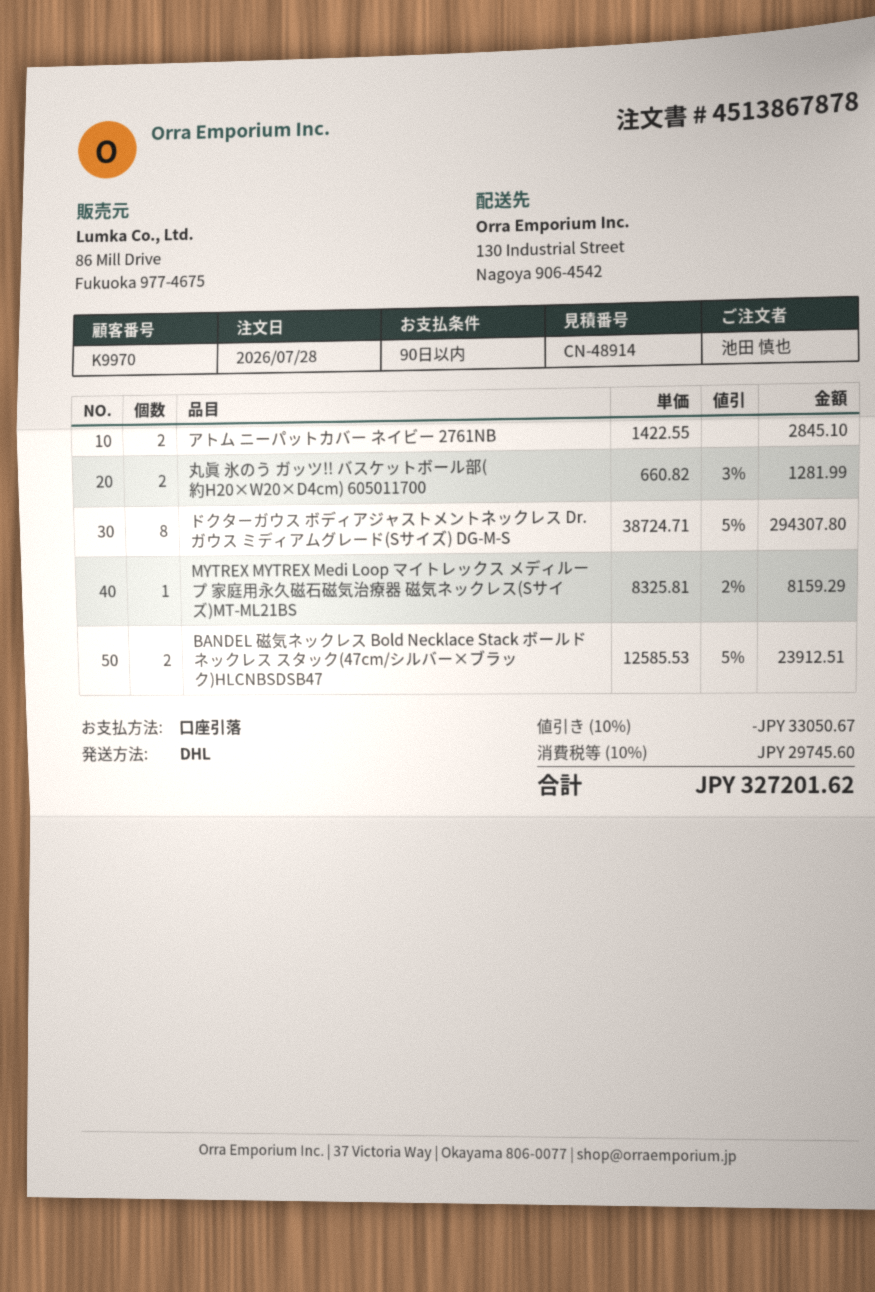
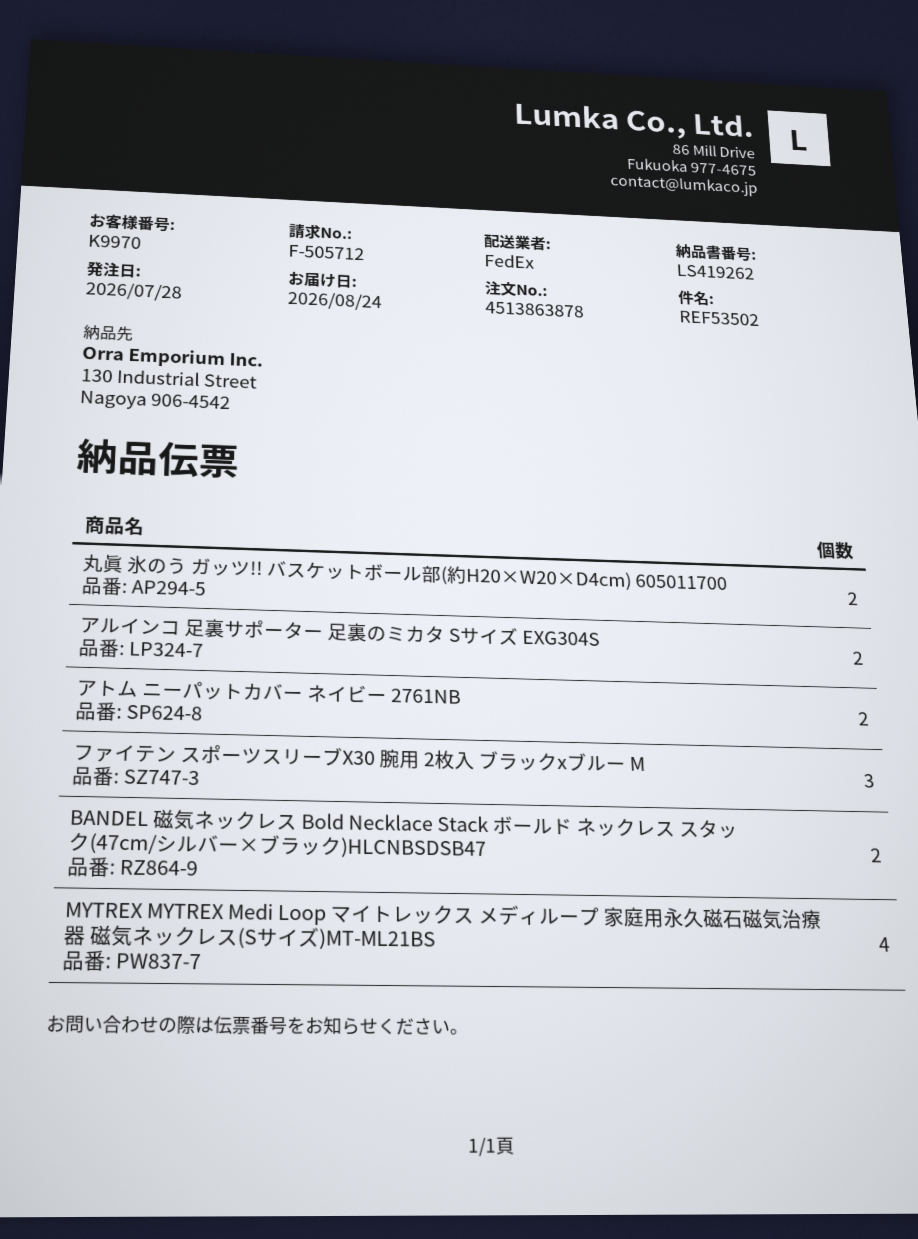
order number: 4513867878 -> 4513863878
shipping method: DHL -> FedEx
ドクターガウス ボディアジャストメントネックレス Dr.ガウス ミディアムグレード(Sサイズ) DG-M-S: 8 -> none
MYTREX MYTREX Medi Loop マイトレックス メディループ 家庭用永久磁石磁気治療器 磁気ネックレス(Sサイズ)MT-ML21BS: 1 -> 4
アルインコ 足裏サポーター 足裏のミカタ Sサイズ EXG304S: none -> 2
ファイテン スポーツスリーブX30 腕用 2枚入 ブラックxブルー M: none -> 3

